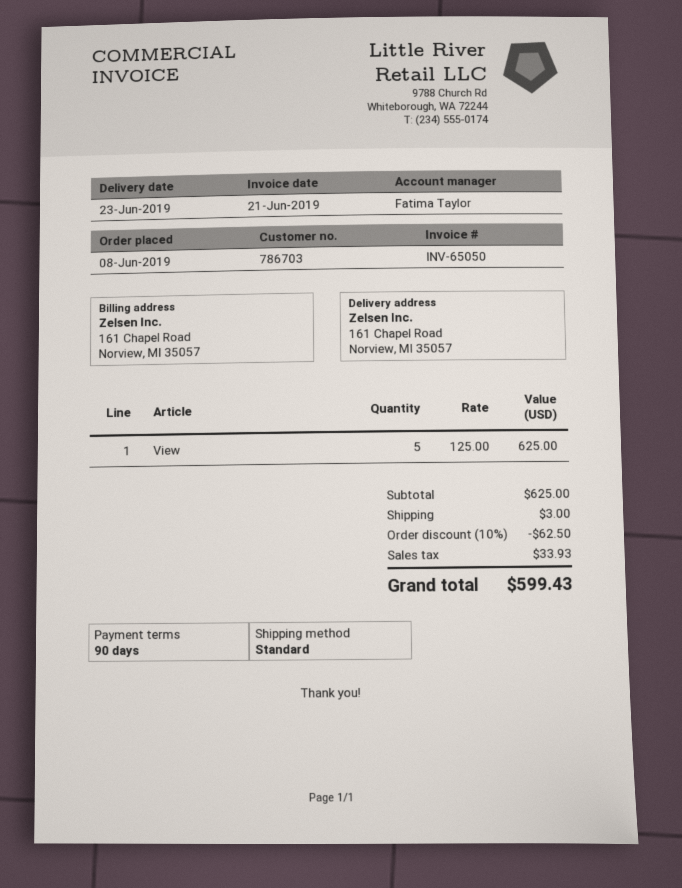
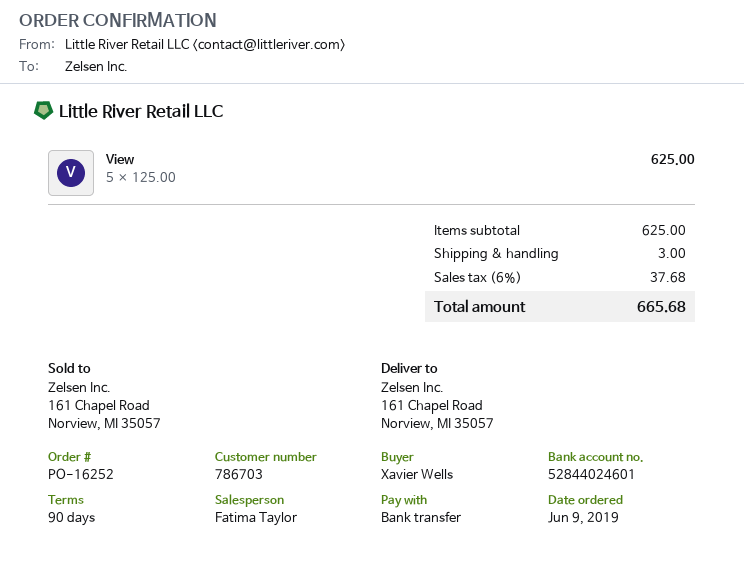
order date: 2019-06-08 -> 2019-06-09
discount: 10% = 62.50 -> none
tax: 33.93 -> 37.68
total: 599.43 -> 665.68

